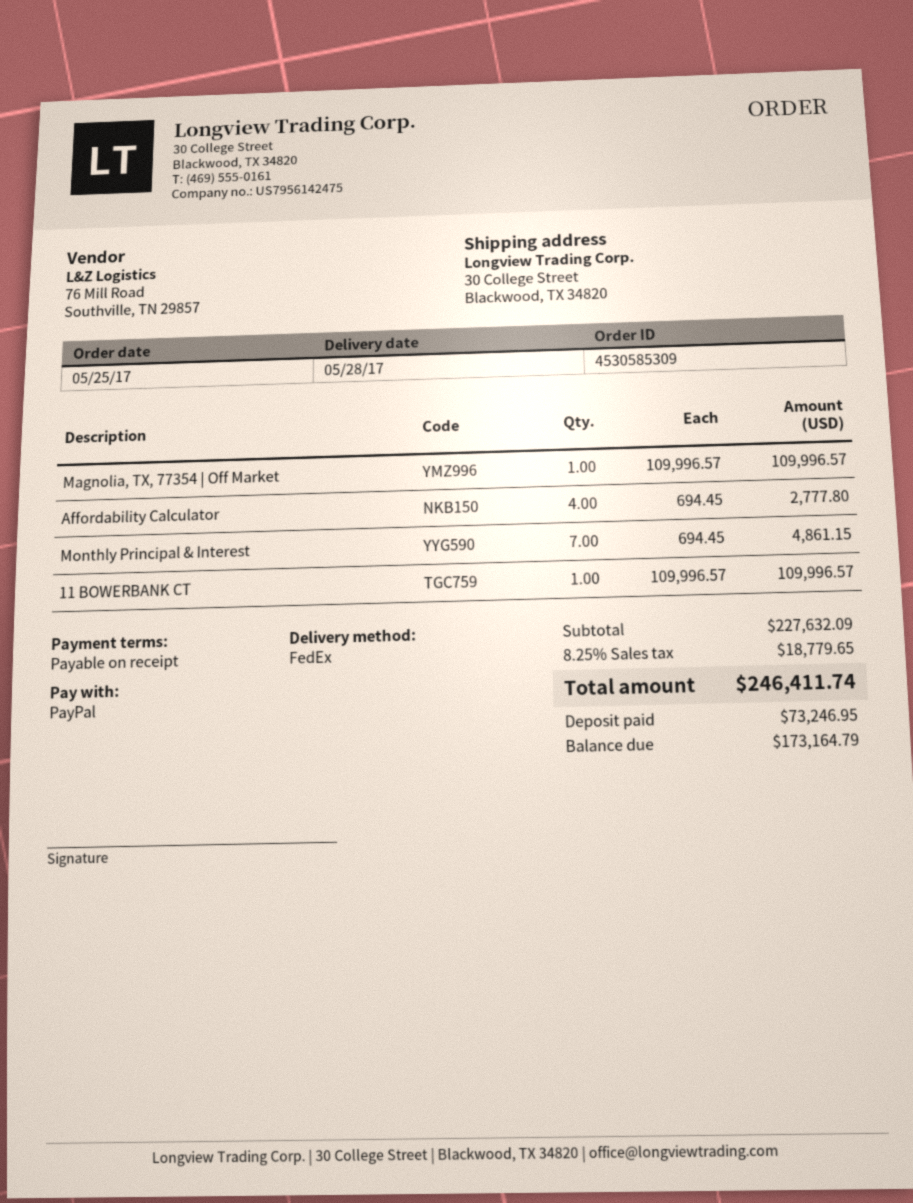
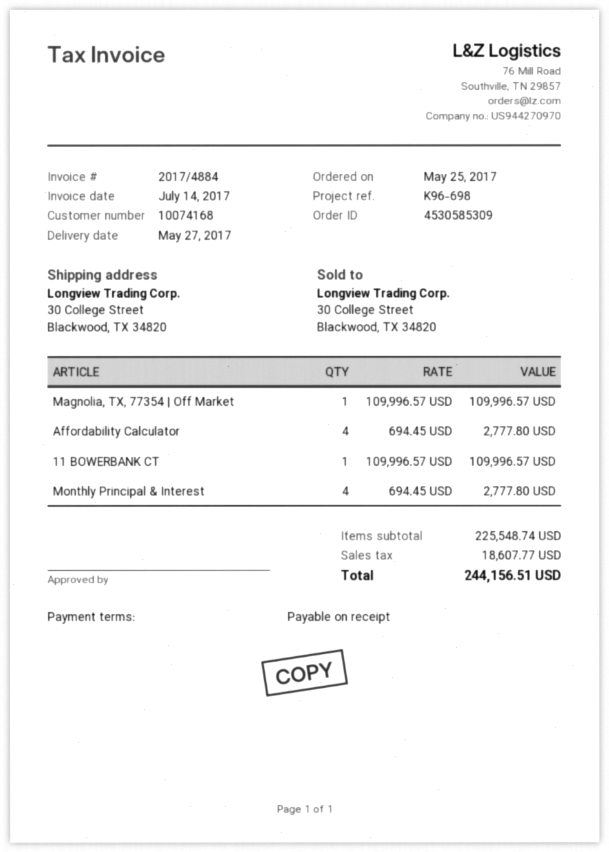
delivery date: 2017-05-28 -> 2017-05-27
Monthly Principal & Interest: 7 x 694.45 = 4861.15 -> 4 x 694.45 = 2777.80
subtotal: 227632.09 -> 225548.74
tax: 18779.65 -> 18607.77
total: 246411.74 -> 244156.51

